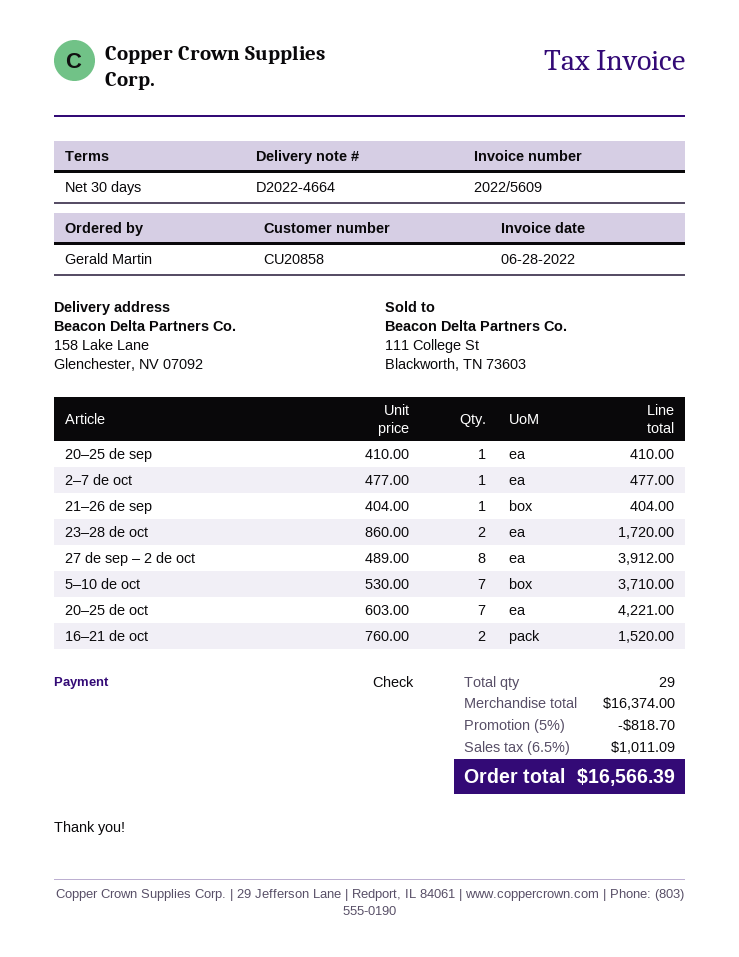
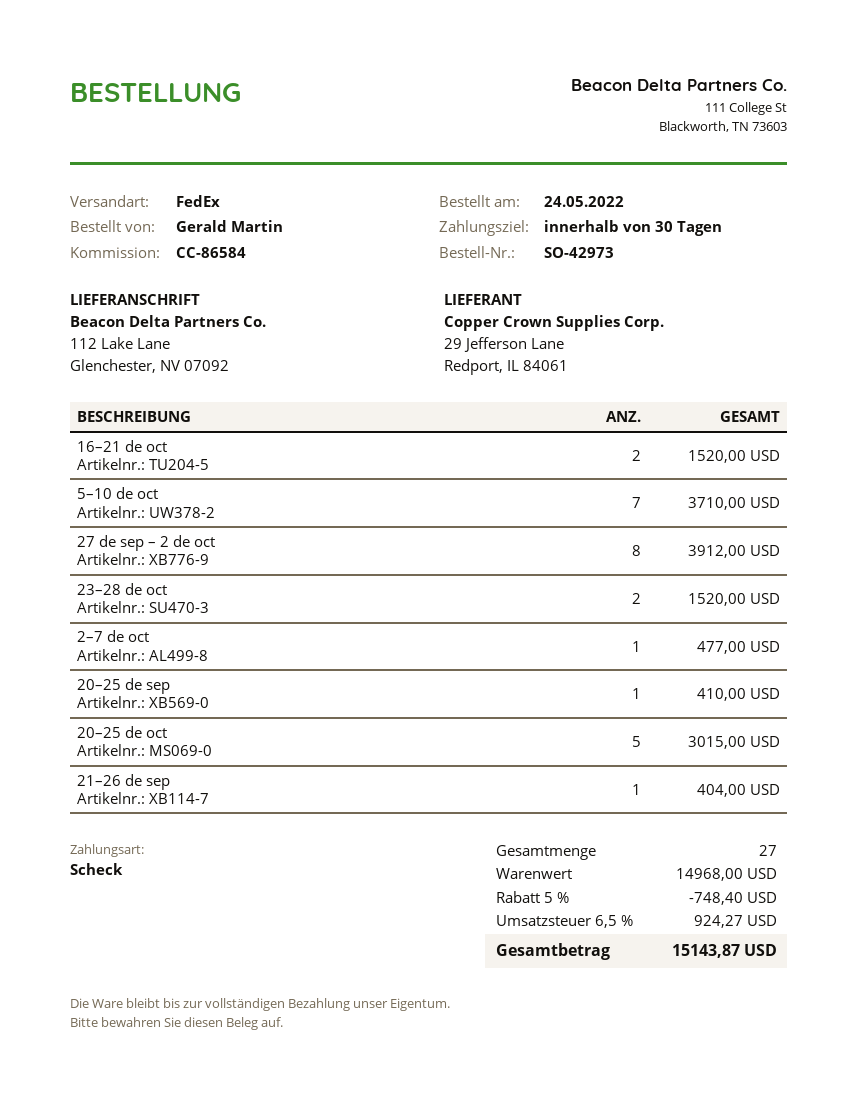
ship to: 158 Lake Lane, Glenchester, NV 07092 -> 112 Lake Lane, Glenchester, NV 07092
23–28 de oct: 2 for 1720.00 -> 2 for 1520.00
20–25 de oct: 7 for 4221.00 -> 5 for 3015.00
total quantity: 29 -> 27
subtotal: 16374.00 -> 14968.00
discount: 5% = 818.70 -> 5% = 748.40
tax: 6.5% = 1011.09 -> 6.5% = 924.27
total: 16566.39 -> 15143.87

